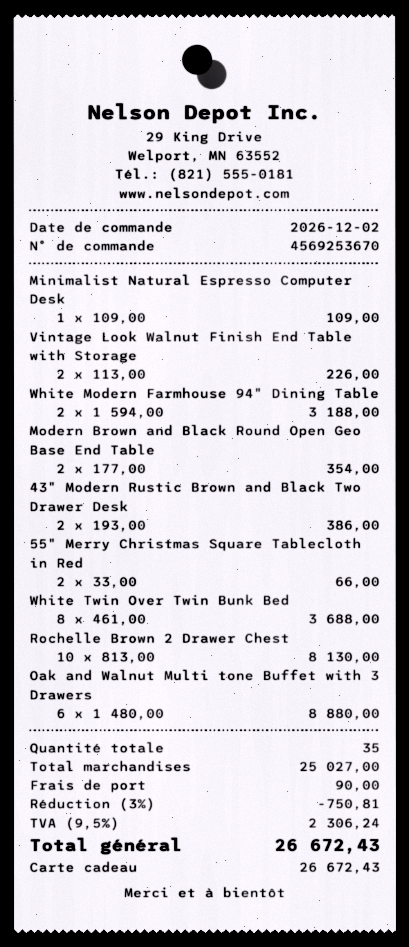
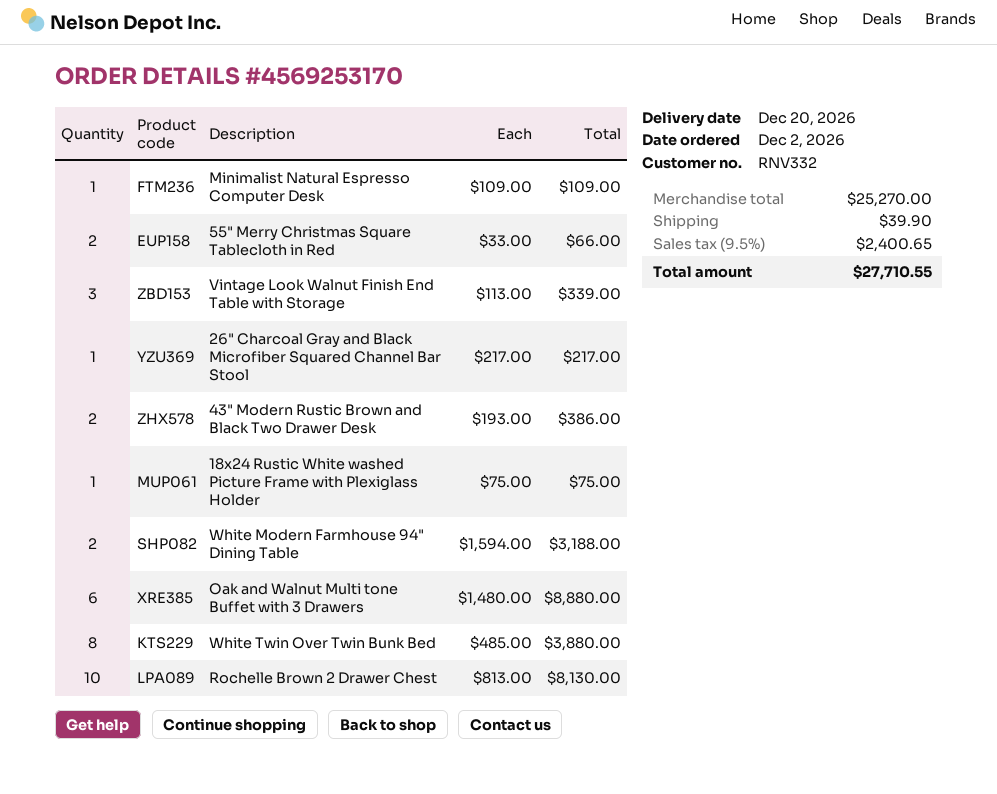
order number: 4569253670 -> 4569253170
Vintage Look Walnut Finish End Table with Storage: 2 x 113.00 = 226.00 -> 3 x 113.00 = 339.00
Modern Brown and Black Round Open Geo Base End Table: 2 x 177.00 = 354.00 -> none
White Twin Over Twin Bunk Bed: 8 x 461.00 = 3688.00 -> 8 x 485.00 = 3880.00
26" Charcoal Gray and Black Microfiber Squared Channel Bar Stool: none -> 1 x 217.00 = 217.00
18x24 Rustic White washed Picture Frame with Plexiglass Holder: none -> 1 x 75.00 = 75.00
subtotal: 25027.00 -> 25270.00
discount: 3% = 750.81 -> none
shipping: 90.00 -> 39.90
tax: 9.5% = 2306.24 -> 9.5% = 2400.65
total: 26672.43 -> 27710.55

